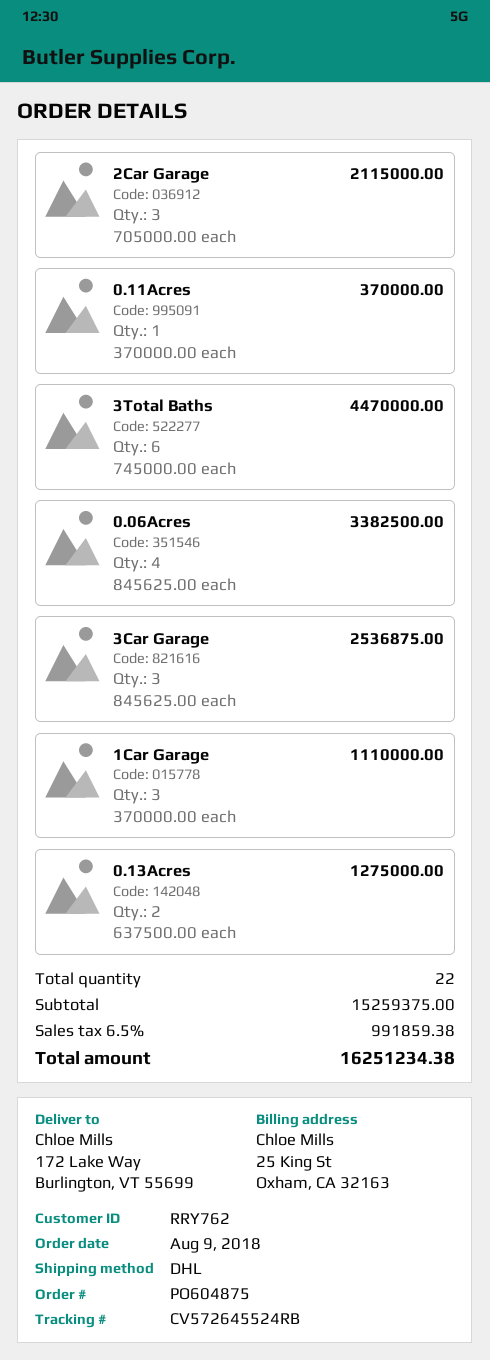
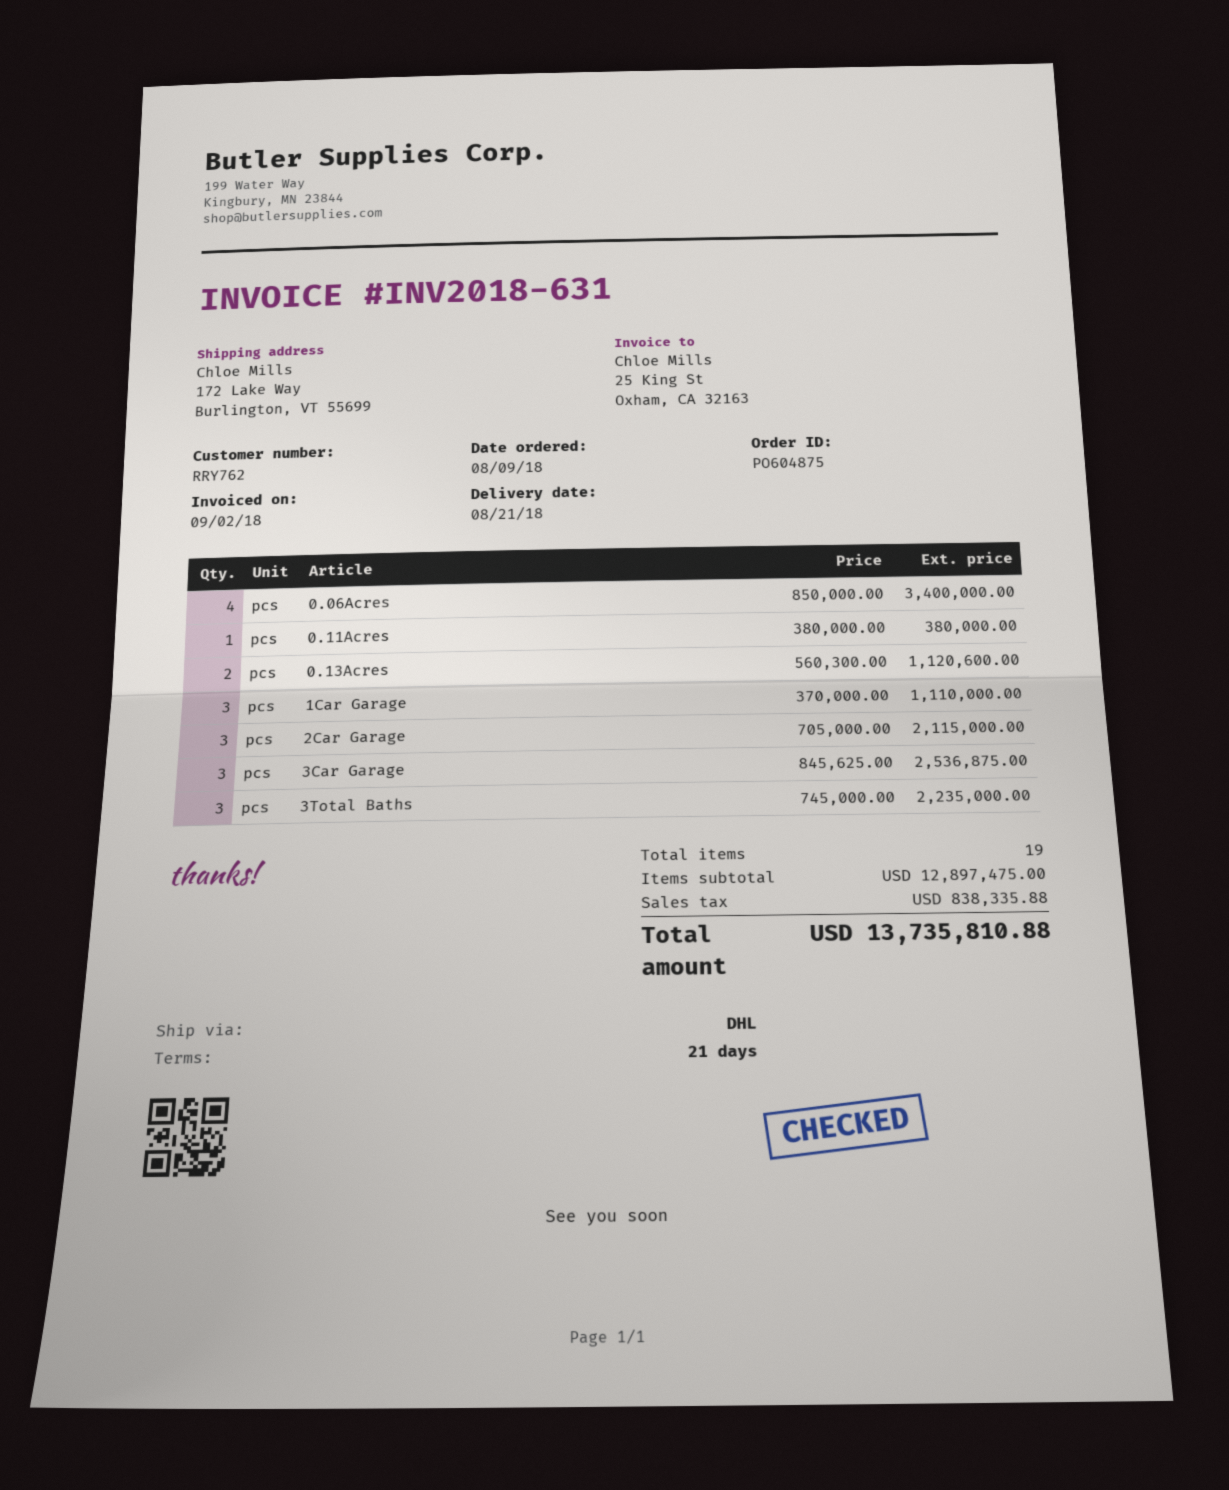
0.11Acres: 1 x 370000.00 = 370000.00 -> 1 x 380000.00 = 380000.00
3Total Baths: 6 x 745000.00 = 4470000.00 -> 3 x 745000.00 = 2235000.00
0.06Acres: 4 x 845625.00 = 3382500.00 -> 4 x 850000.00 = 3400000.00
0.13Acres: 2 x 637500.00 = 1275000.00 -> 2 x 560300.00 = 1120600.00
total quantity: 22 -> 19
subtotal: 15259375.00 -> 12897475.00
tax: 991859.38 -> 838335.88
total: 16251234.38 -> 13735810.88

